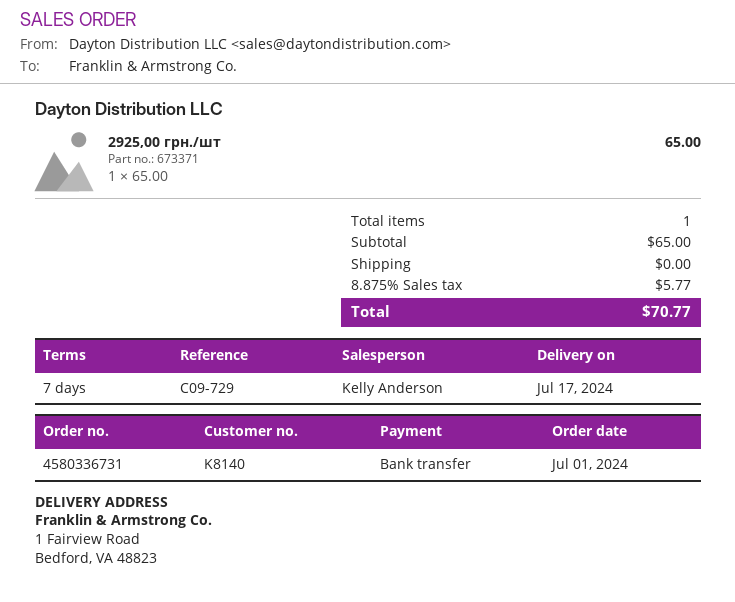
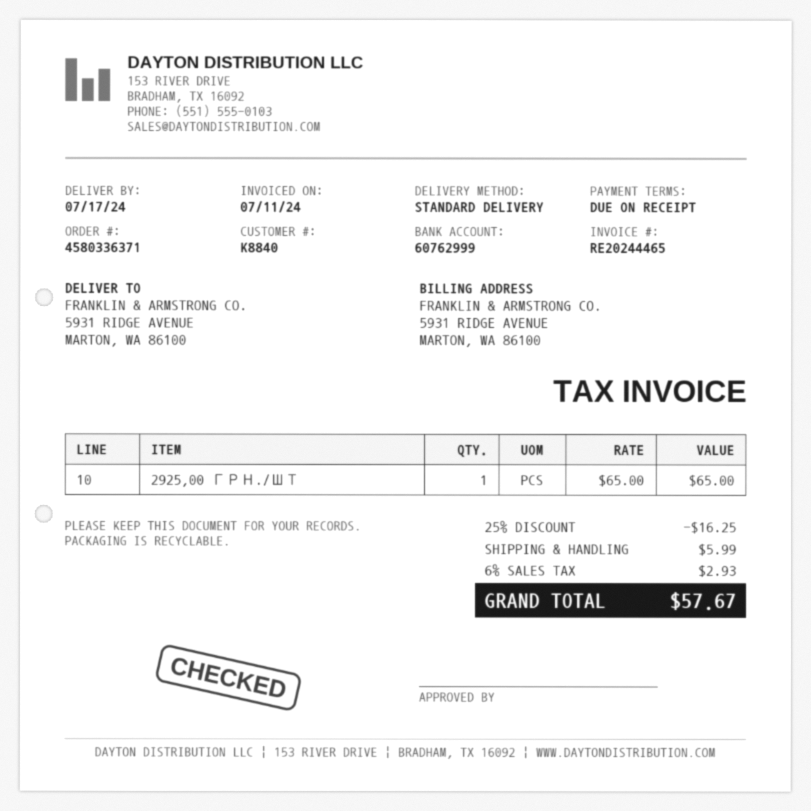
order number: 4580336731 -> 4580336371
payment terms: 7 days -> on receipt
customer number: K8140 -> K8840
ship to: 1 Fairview Road, Bedford, VA 48823 -> 5931 RIDGE AVENUE, MARTON, WA 86100
discount: none -> 25% = 16.25
shipping: 0.00 -> 5.99
tax: 8.875% = 5.77 -> 6% = 2.93
total: 70.77 -> 57.67

